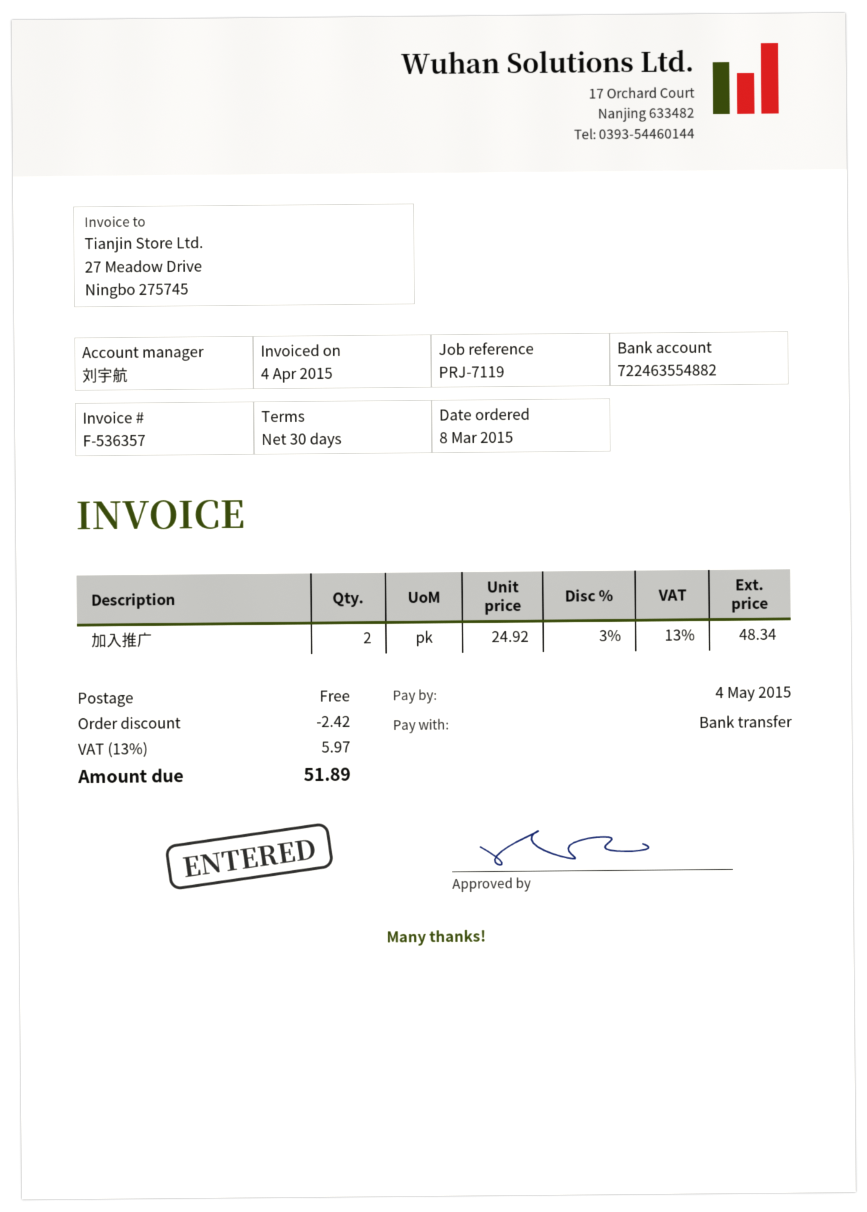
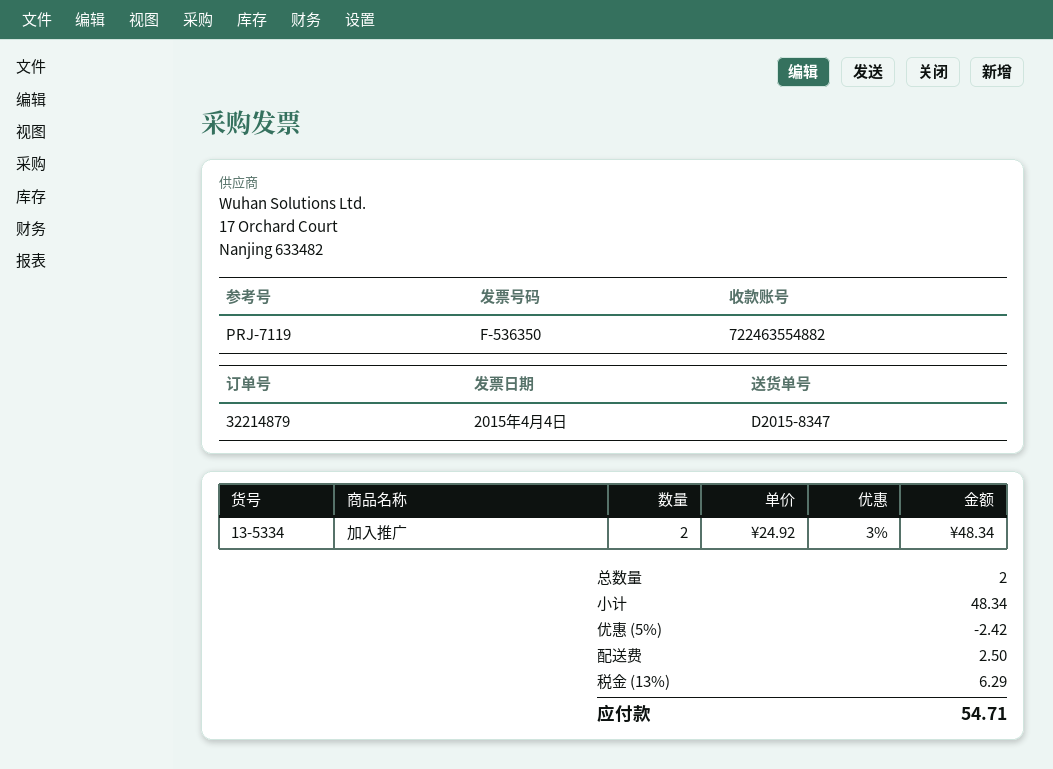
invoice number: F-536357 -> F-536350
shipping: 0.00 -> 2.50
tax: 13% = 5.97 -> 13% = 6.29
total: 51.89 -> 54.71

